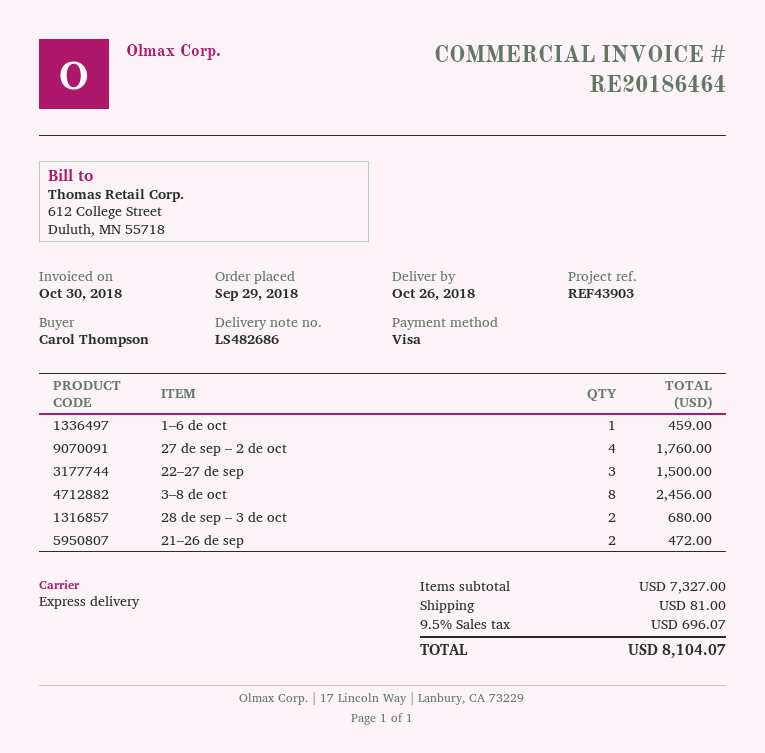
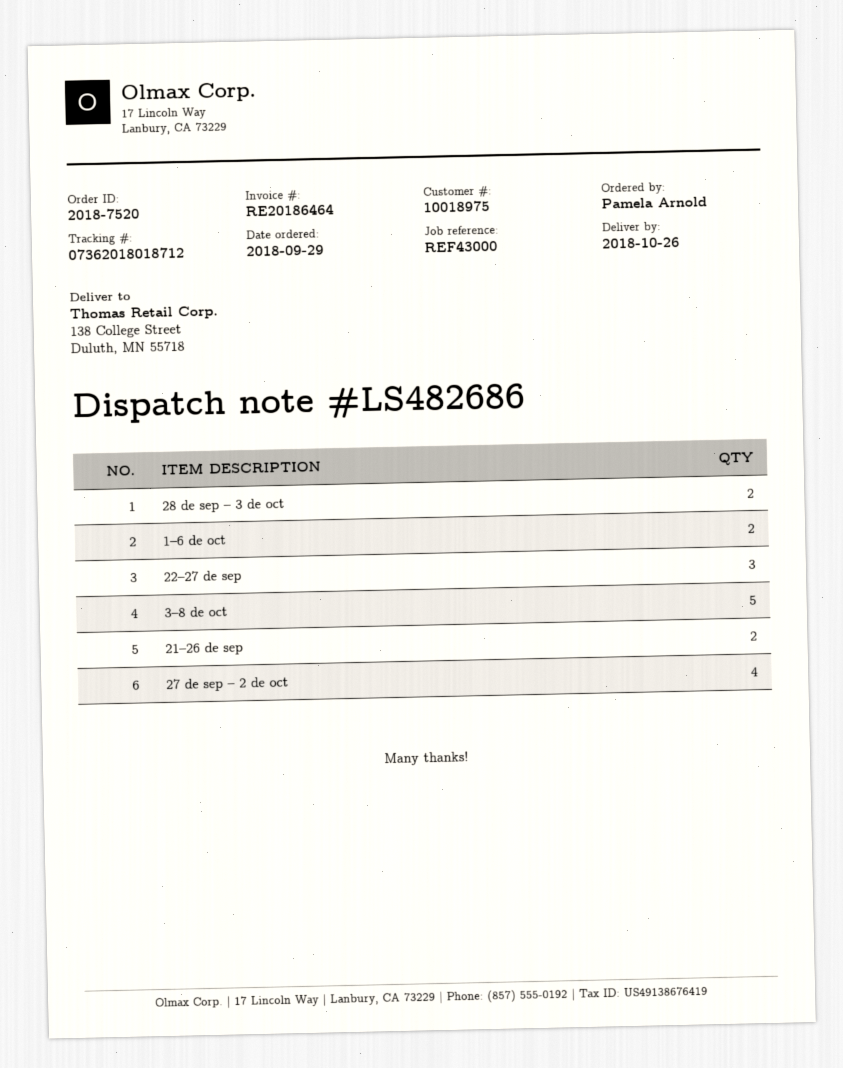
reference: REF43903 -> REF43000
ordered by: Carol Thompson -> Pamela Arnold
1–6 de oct: 1 -> 2
3–8 de oct: 8 -> 5

